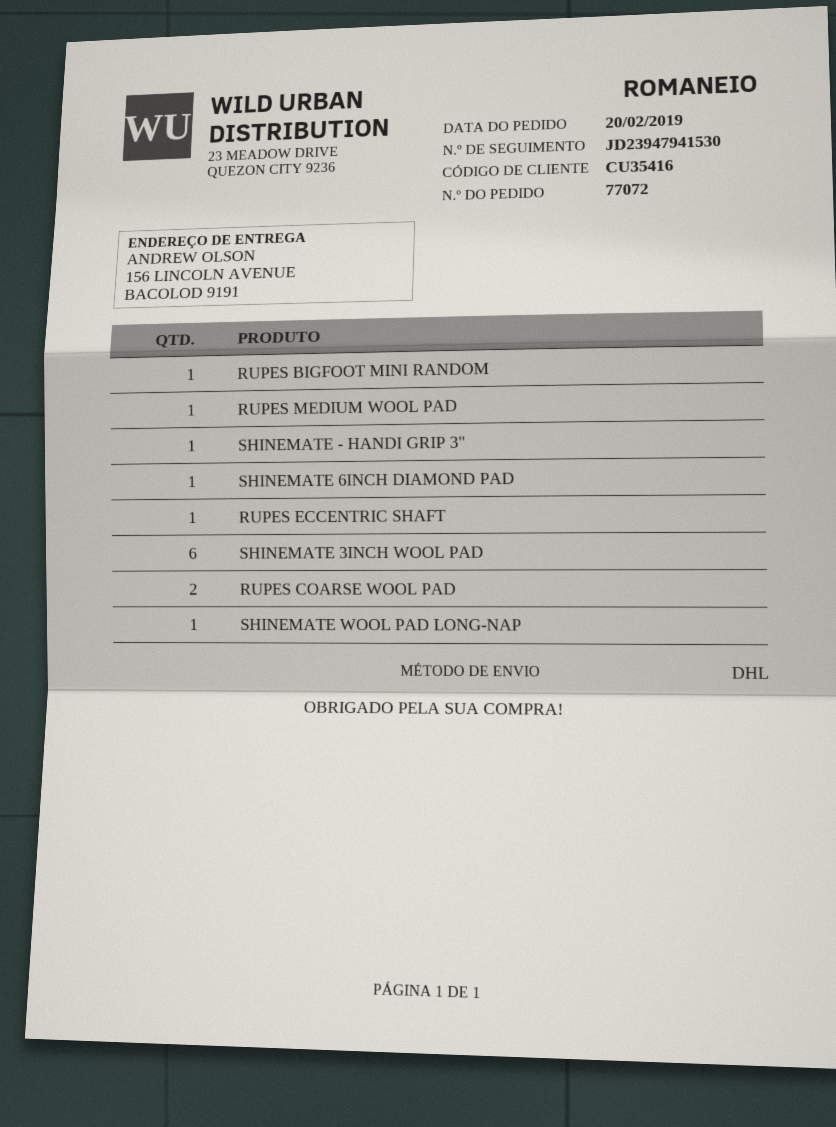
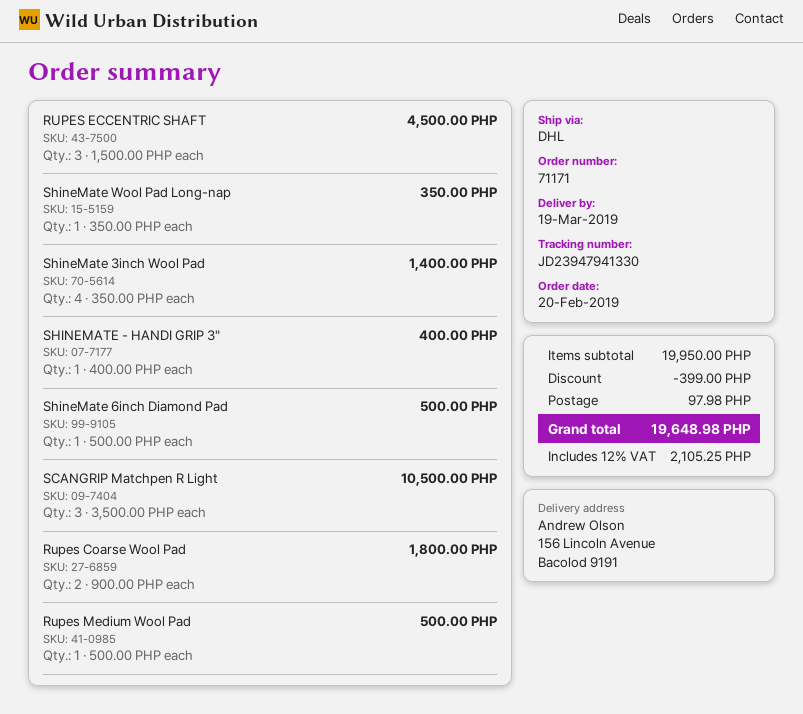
order number: 77072 -> 71171
tracking number: JD23947941530 -> JD23947941330
RUPES BIGFOOT MINI RANDOM: 1 -> none
RUPES ECCENTRIC SHAFT: 1 -> 3
SHINEMATE 3INCH WOOL PAD: 6 -> 4
SCANGRIP Matchpen R Light: none -> 3

